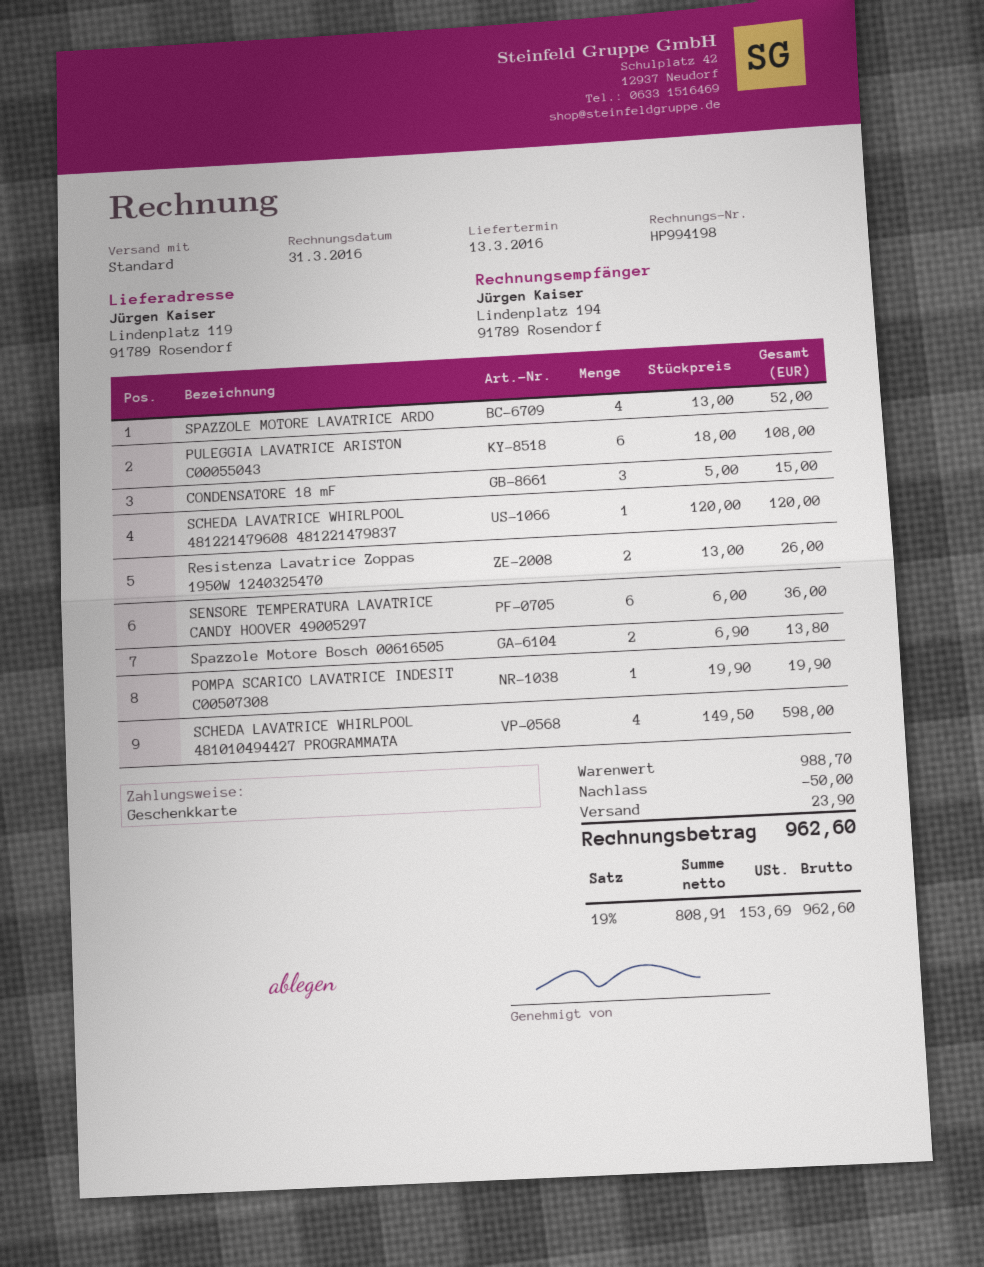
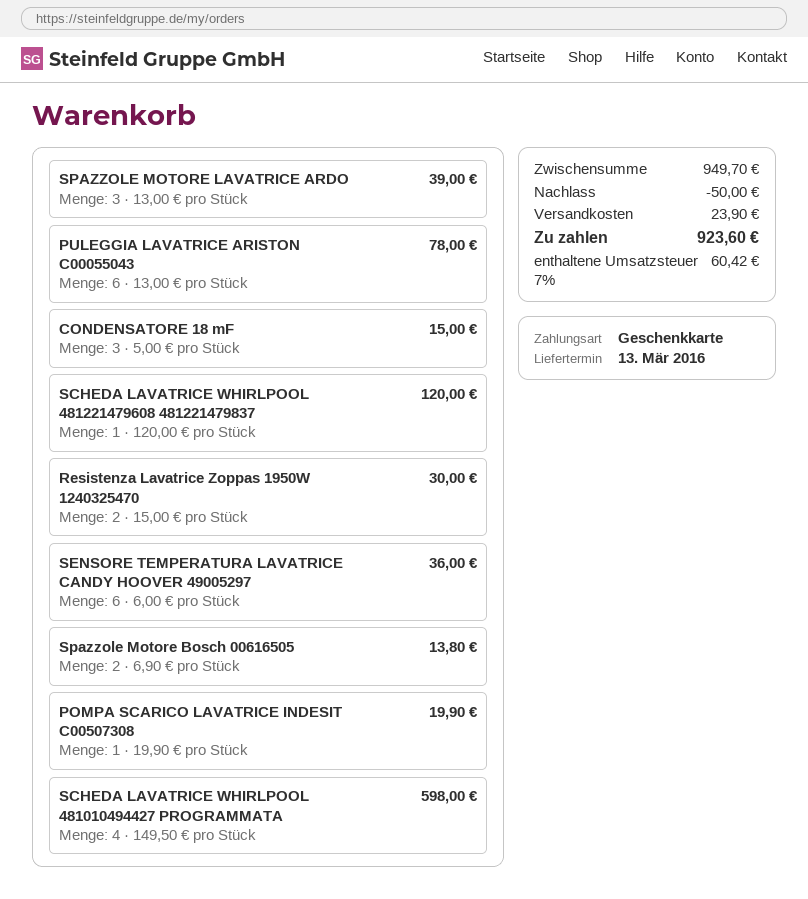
SPAZZOLE MOTORE LAVATRICE ARDO: 4 x 13.00 = 52.00 -> 3 x 13.00 = 39.00
PULEGGIA LAVATRICE ARISTON C00055043: 6 x 18.00 = 108.00 -> 6 x 13.00 = 78.00
Resistenza Lavatrice Zoppas 1950W 1240325470: 2 x 13.00 = 26.00 -> 2 x 15.00 = 30.00
subtotal: 988.70 -> 949.70
tax: 19% = 153.69 -> 7% = 60.42
total: 962.60 -> 923.60

